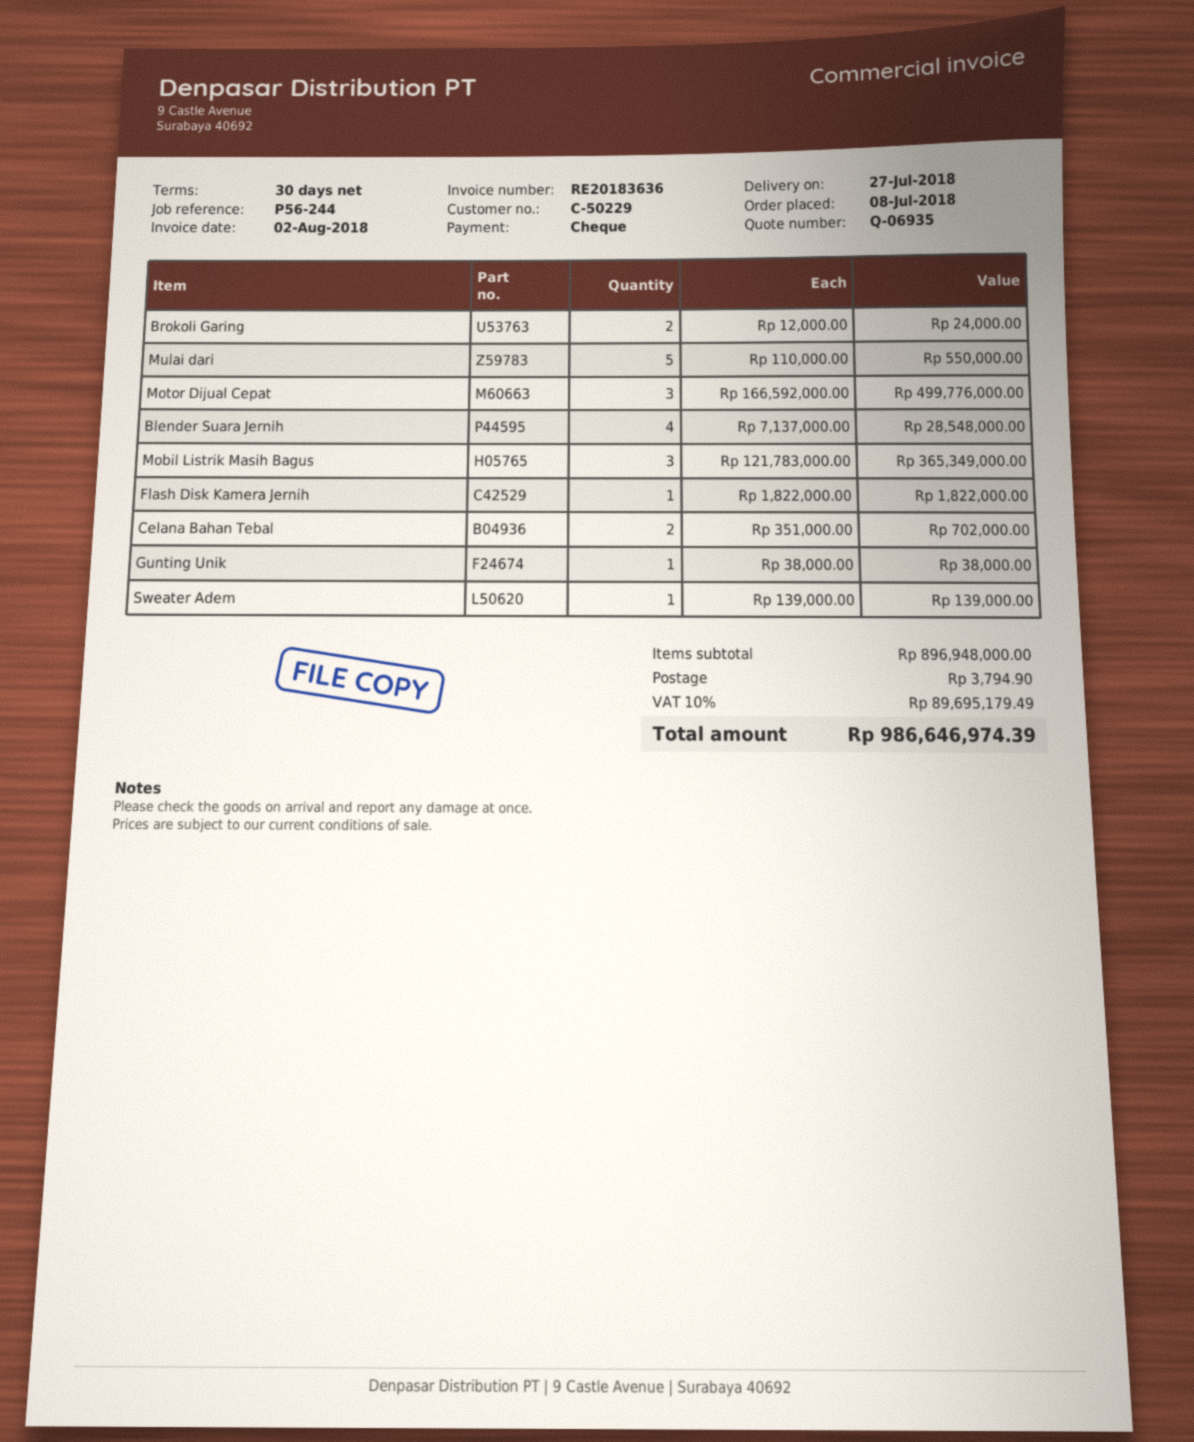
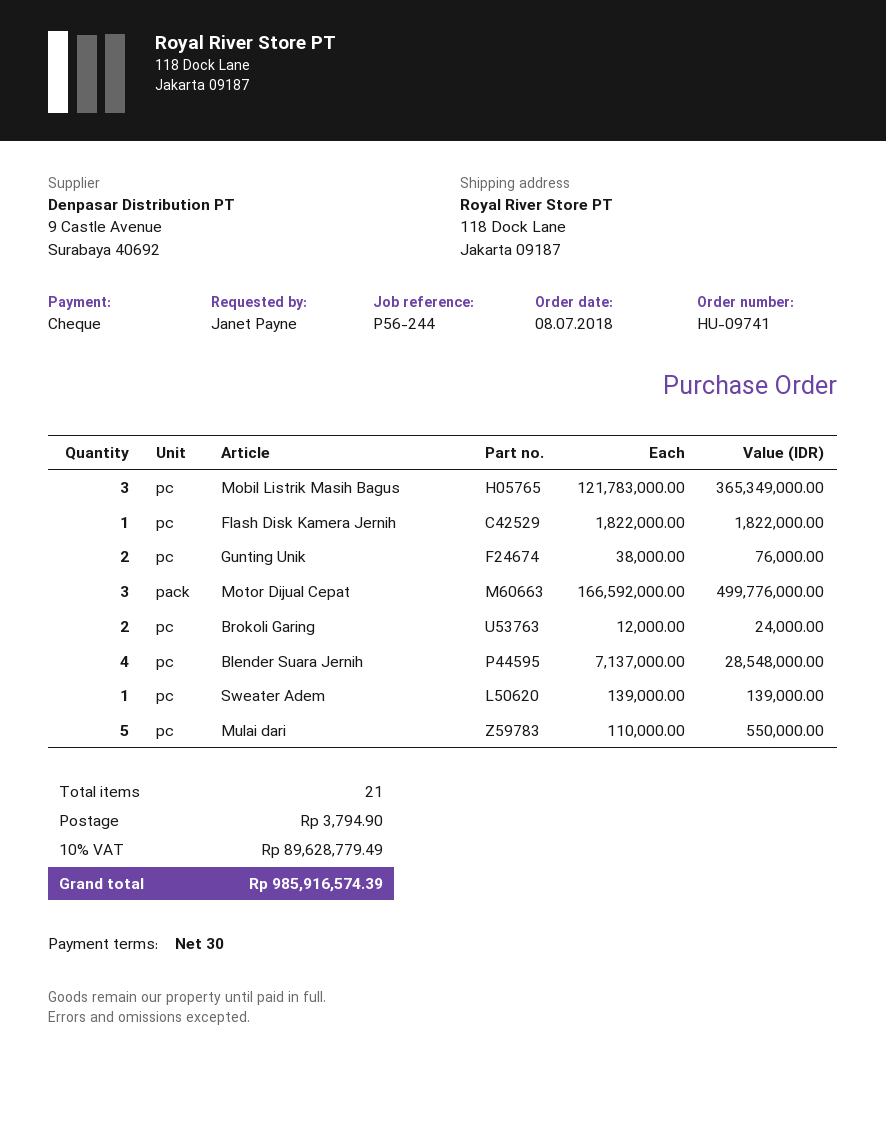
Celana Bahan Tebal: 2 x 351000.00 = 702000.00 -> none
Gunting Unik: 1 x 38000.00 = 38000.00 -> 2 x 38000.00 = 76000.00
tax: 10% = 89695179.49 -> 10% = 89628779.49
total: 986646974.39 -> 985916574.39

